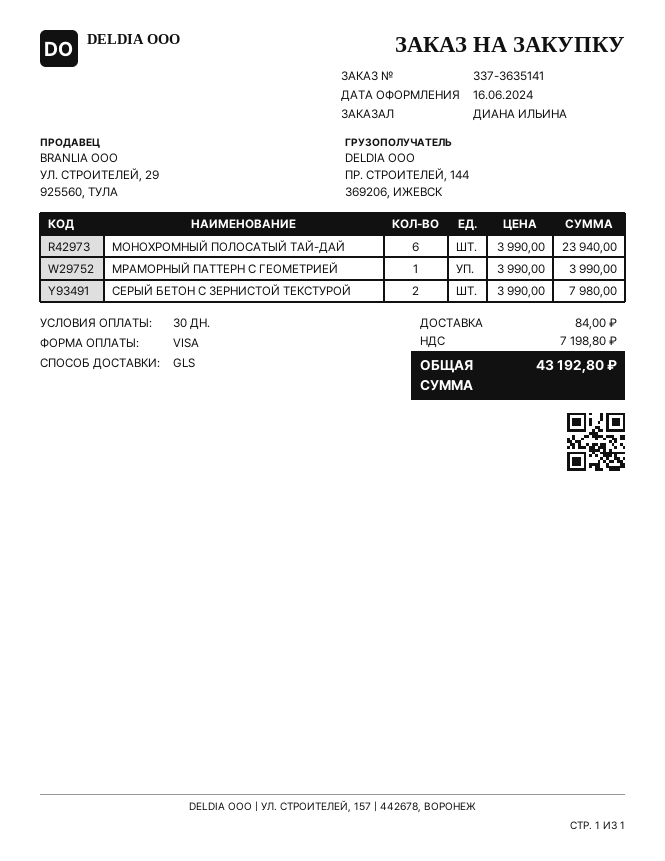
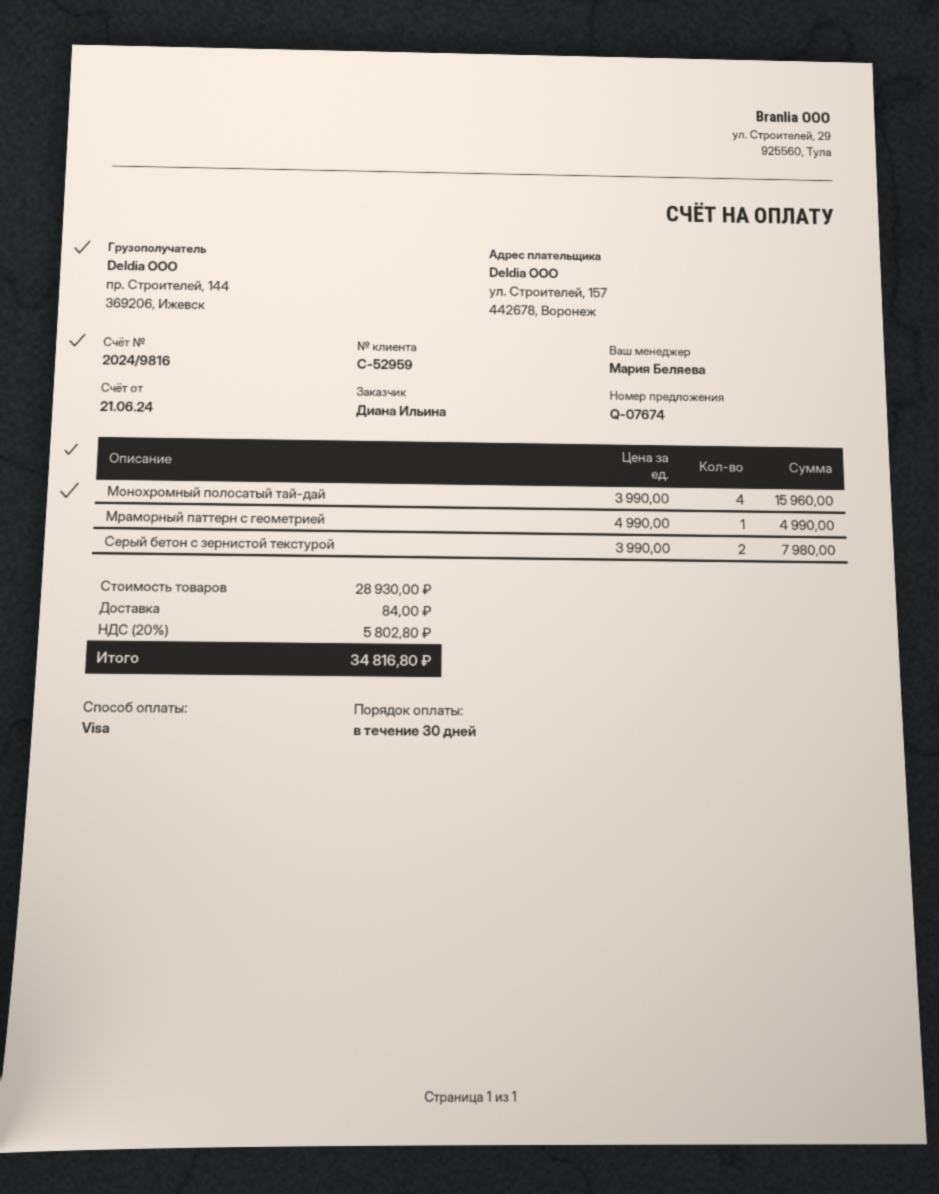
МОНОХРОМНЫЙ ПОЛОСАТЫЙ ТАЙ-ДАЙ: 6 x 3990.00 = 23940.00 -> 4 x 3990.00 = 15960.00
МРАМОРНЫЙ ПАТТЕРН С ГЕОМЕТРИЕЙ: 1 x 3990.00 = 3990.00 -> 1 x 4990.00 = 4990.00
tax: 7198.80 -> 5802.80
total: 43192.80 -> 34816.80

